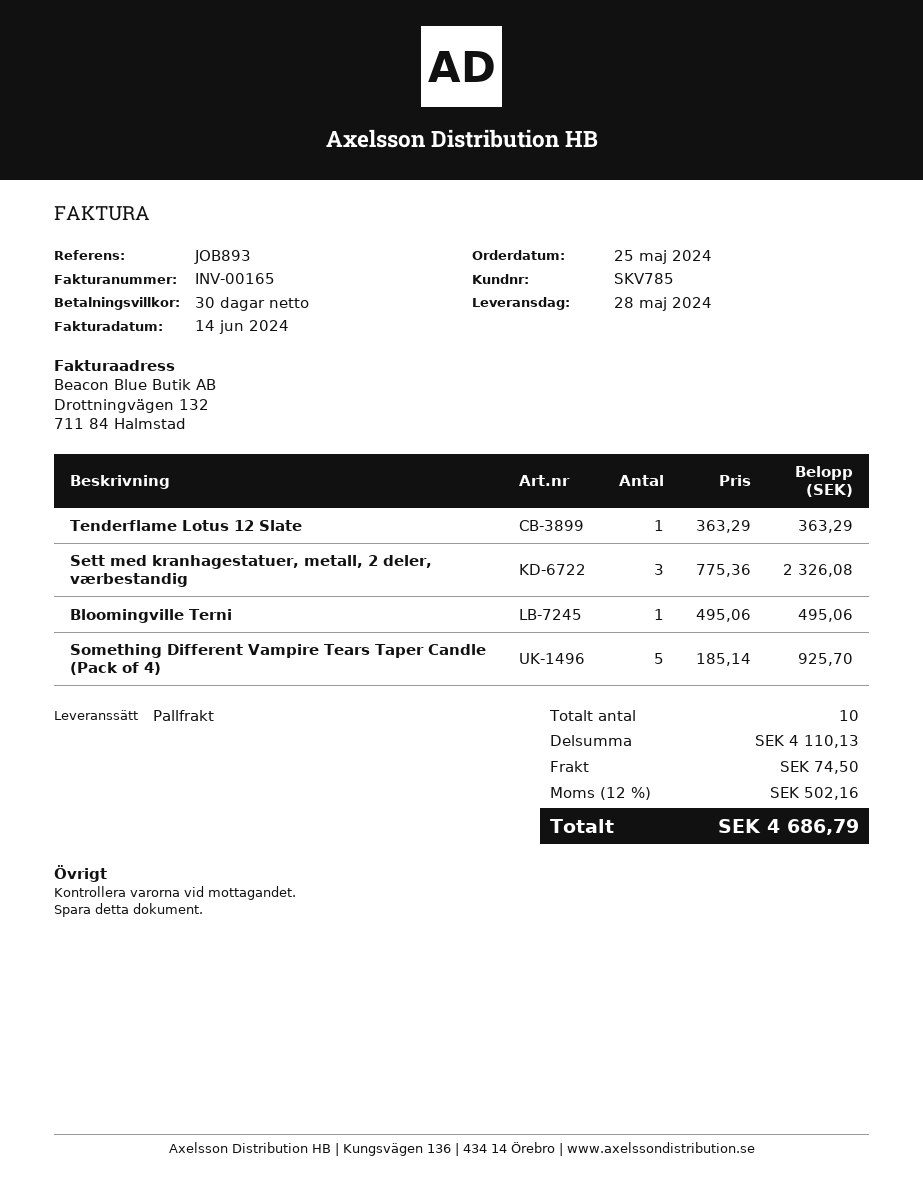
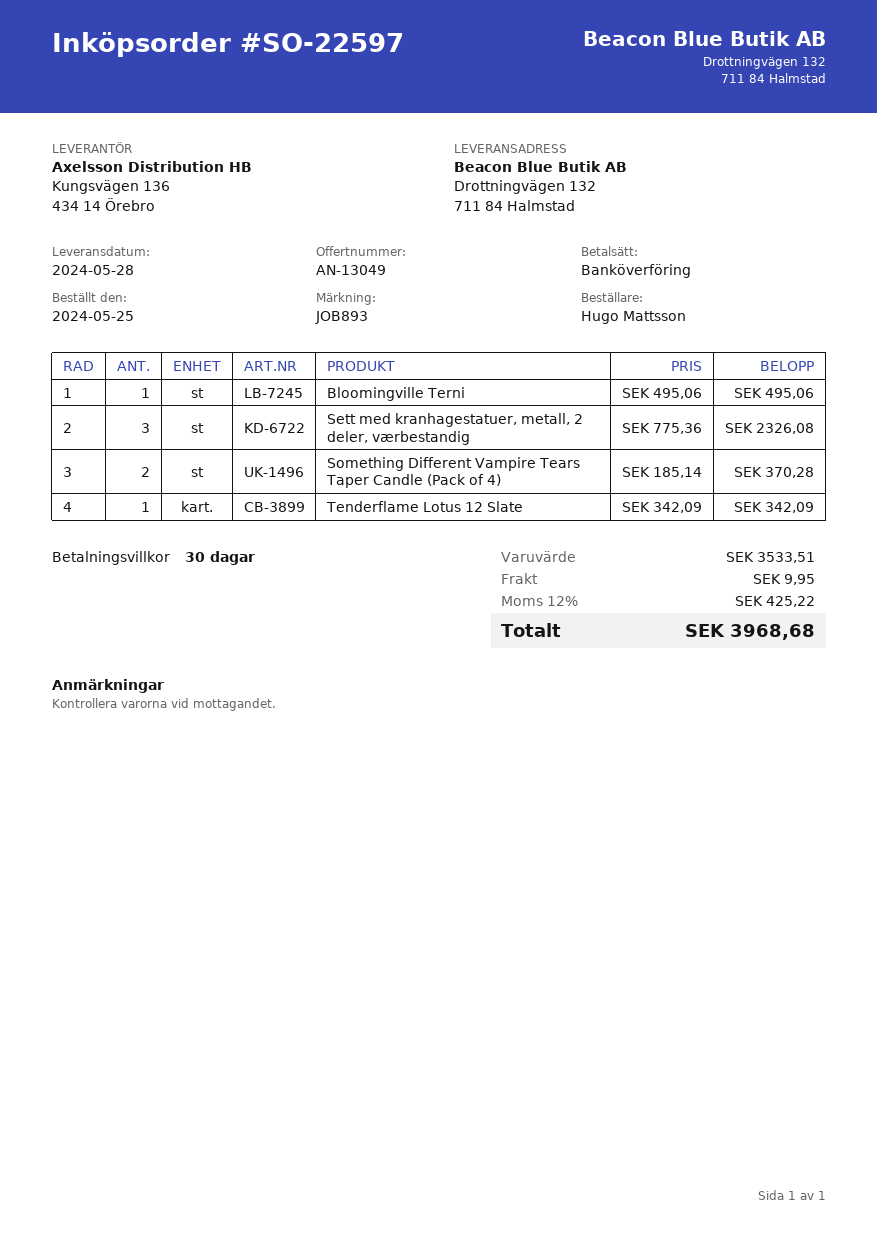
Tenderflame Lotus 12 Slate: 1 x 363.29 = 363.29 -> 1 x 342.09 = 342.09
Something Different Vampire Tears Taper Candle (Pack of 4): 5 x 185.14 = 925.70 -> 2 x 185.14 = 370.28
subtotal: 4110.13 -> 3533.51
shipping: 74.50 -> 9.95
tax: 12% = 502.16 -> 12% = 425.22
total: 4686.79 -> 3968.68

